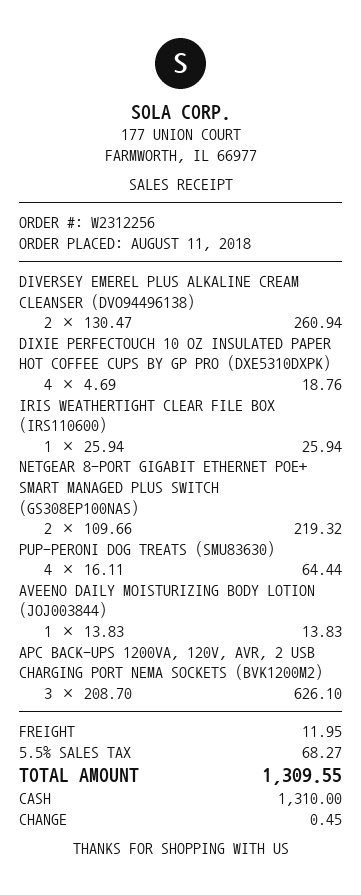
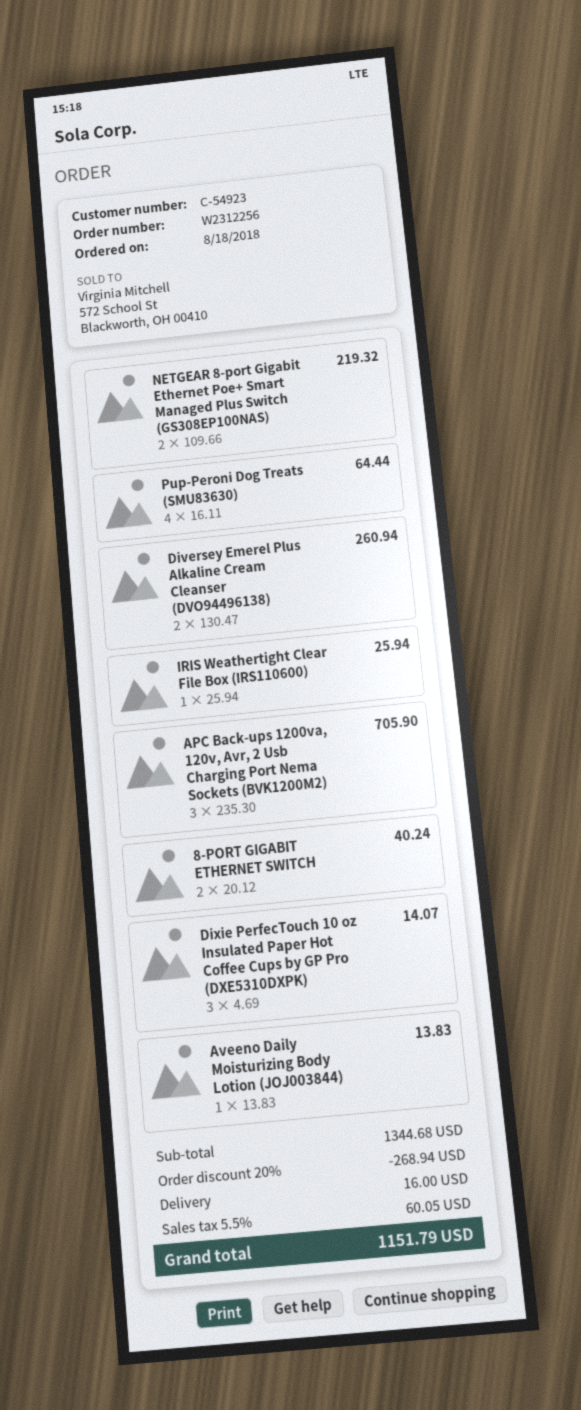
order date: 2018-08-11 -> 2018-08-18
DIXIE PERFECTOUCH 10 OZ INSULATED PAPER HOT COFFEE CUPS BY GP PRO (DXE5310DXPK): 4 x 4.69 = 18.76 -> 3 x 4.69 = 14.07
APC BACK-UPS 1200VA, 120V, AVR, 2 USB CHARGING PORT NEMA SOCKETS (BVK1200M2): 3 x 208.70 = 626.10 -> 3 x 235.30 = 705.90
8-PORT GIGABIT ETHERNET SWITCH: none -> 2 x 20.12 = 40.24
discount: none -> 20% = 268.94
shipping: 11.95 -> 16.00
tax: 5.5% = 68.27 -> 5.5% = 60.05
total: 1309.55 -> 1151.79

